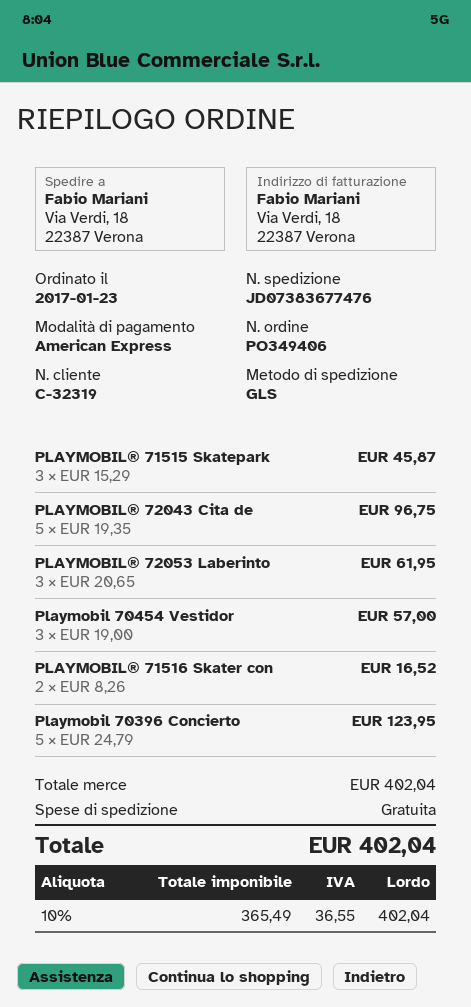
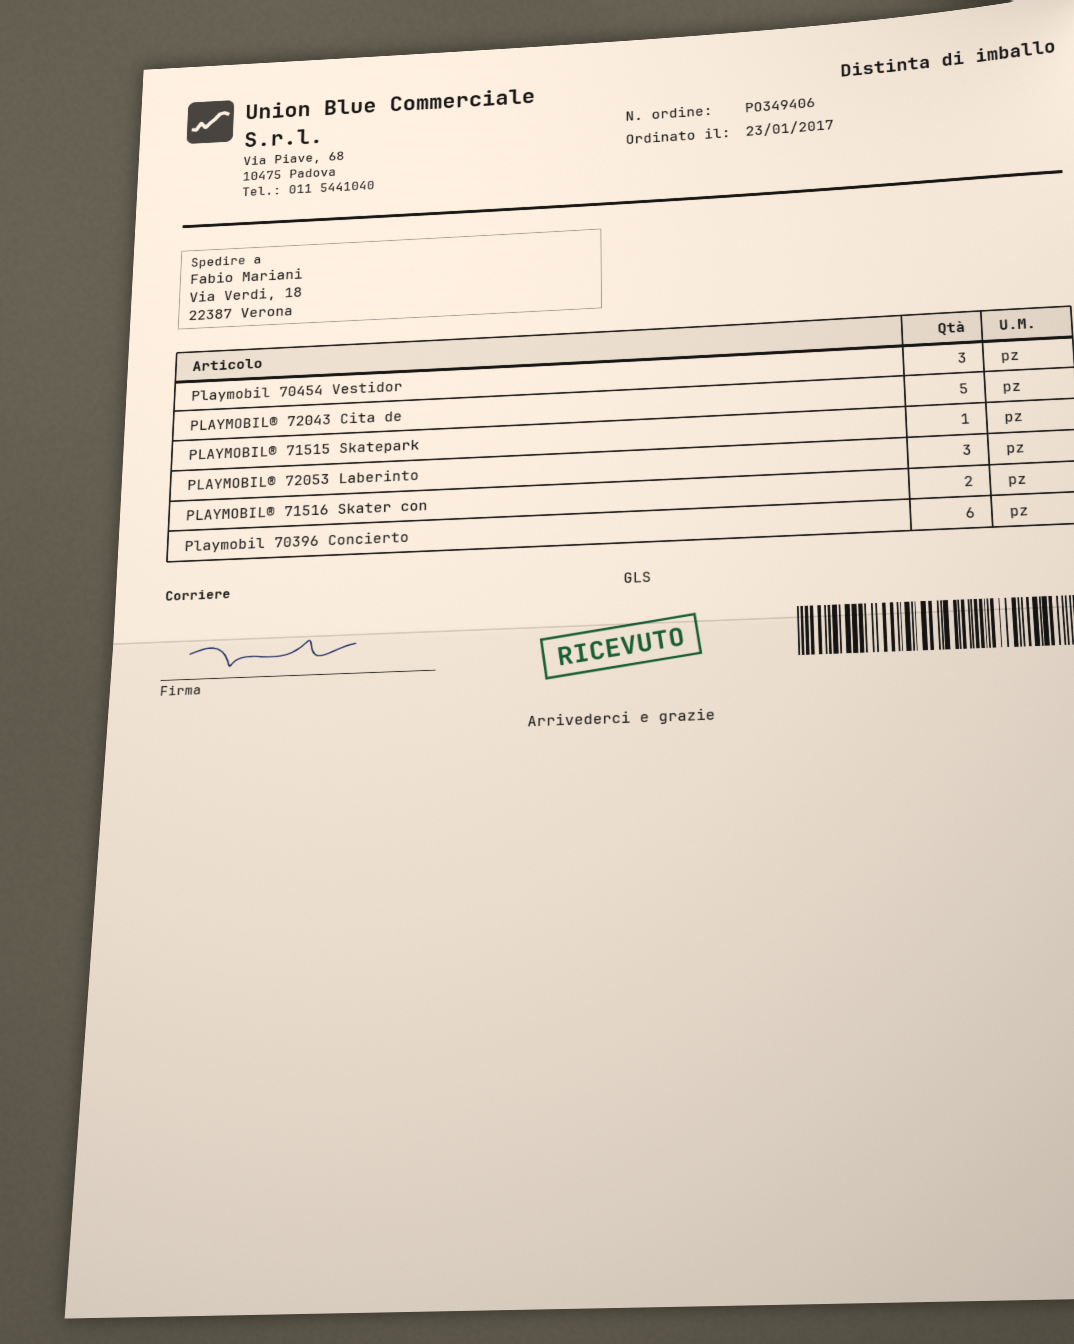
PLAYMOBIL® 71515 Skatepark: 3 -> 1
Playmobil 70396 Concierto: 5 -> 6

